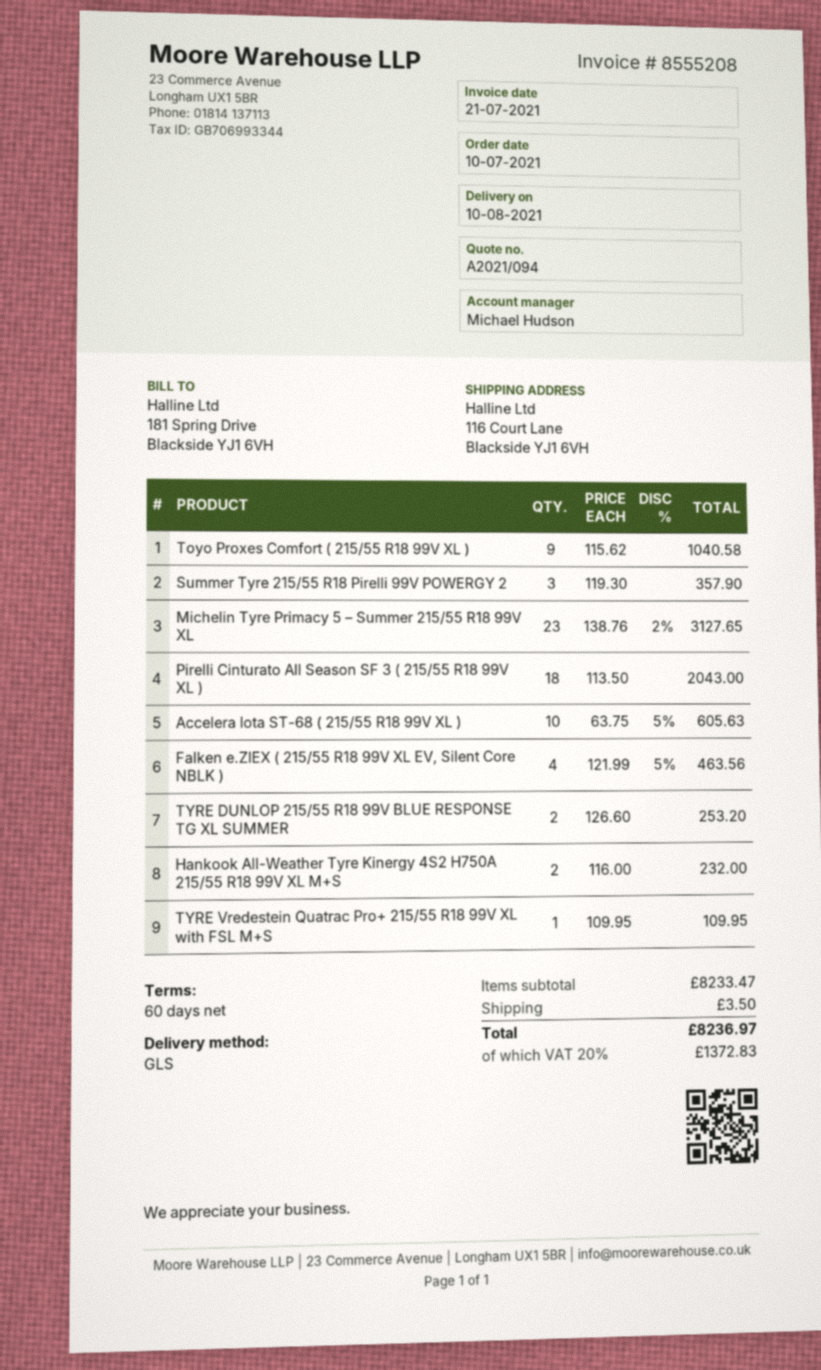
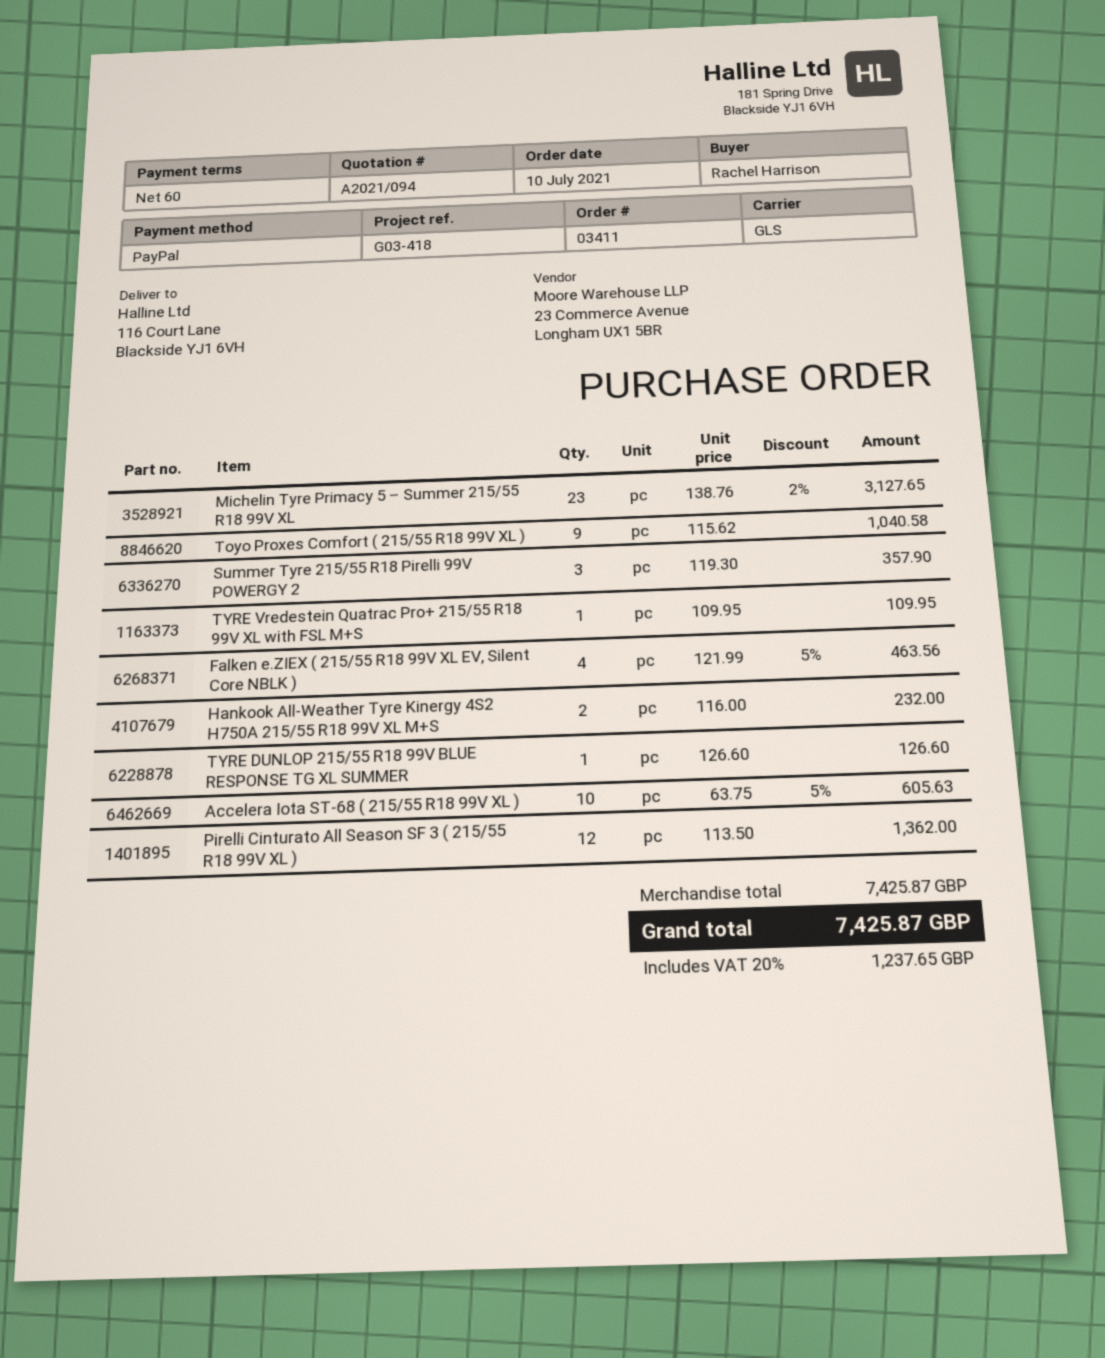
Pirelli Cinturato All Season SF 3 ( 215/55 R18 99V XL ): 18 x 113.50 = 2043.00 -> 12 x 113.50 = 1362.00
TYRE DUNLOP 215/55 R18 99V BLUE RESPONSE TG XL SUMMER: 2 x 126.60 = 253.20 -> 1 x 126.60 = 126.60
subtotal: 8233.47 -> 7425.87
shipping: 3.50 -> none
tax: 20% = 1372.83 -> 20% = 1237.65
total: 8236.97 -> 7425.87

